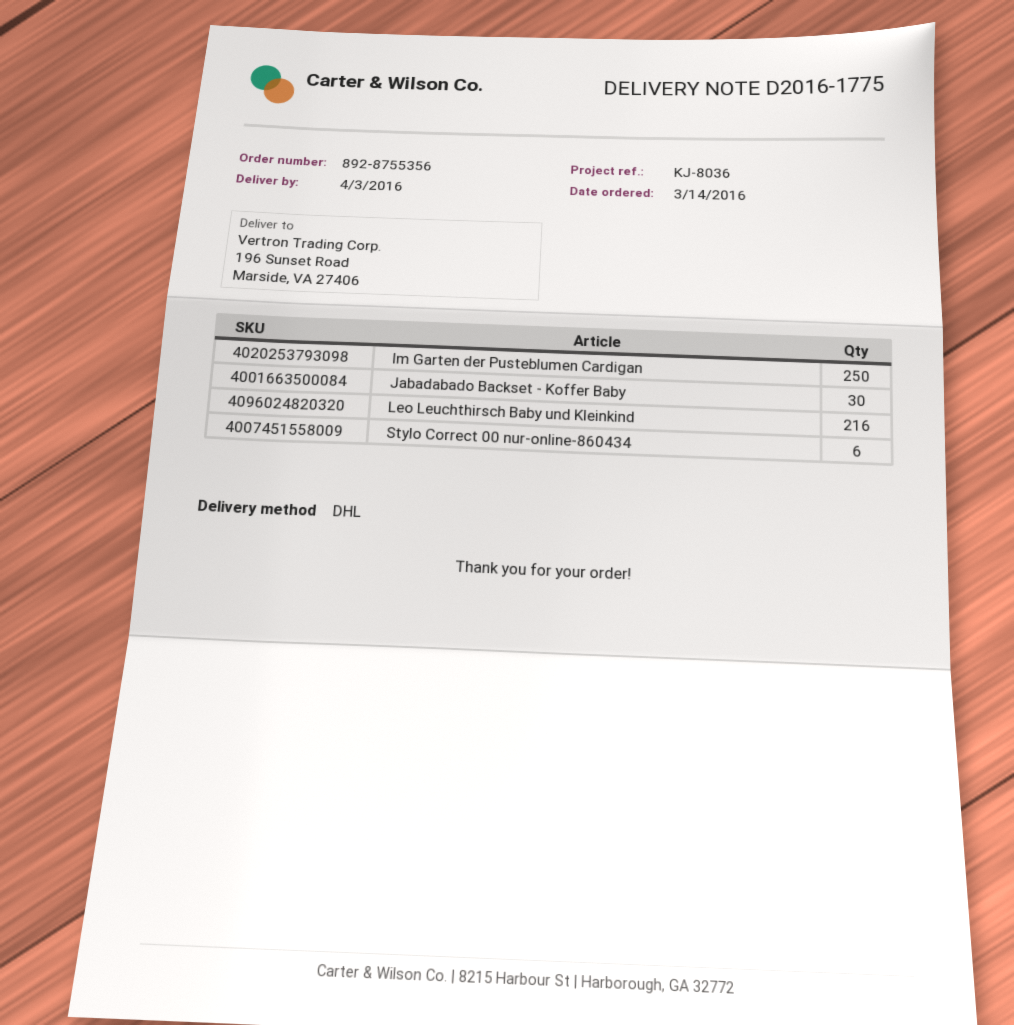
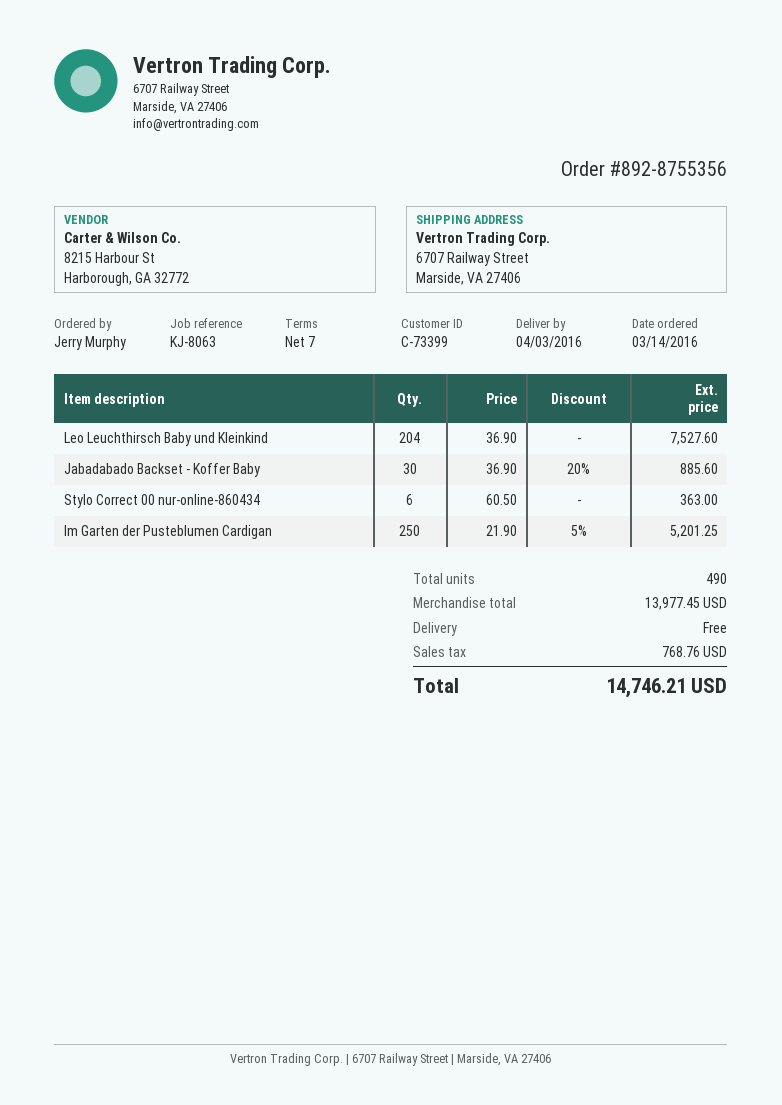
reference: KJ-8036 -> KJ-8063
ship to: 196 Sunset Road, Marside, VA 27406 -> 6707 Railway Street, Marside, VA 27406
Leo Leuchthirsch Baby und Kleinkind: 216 -> 204

